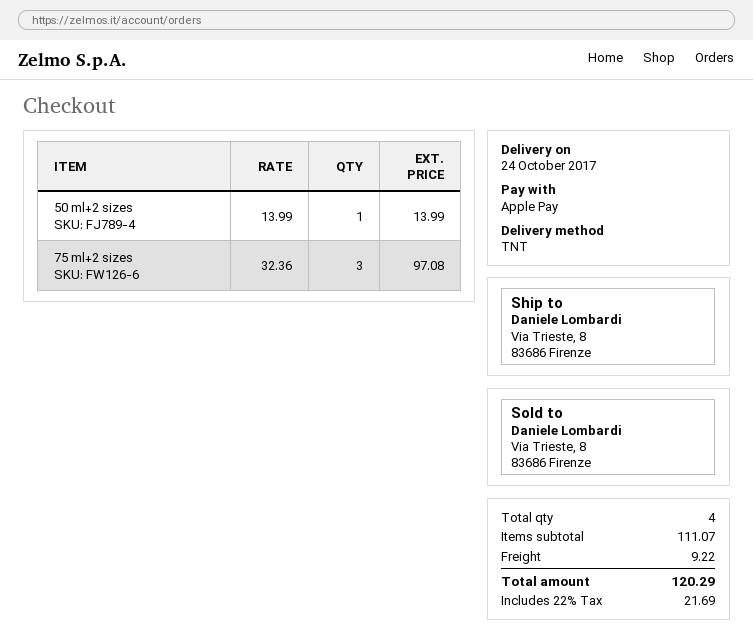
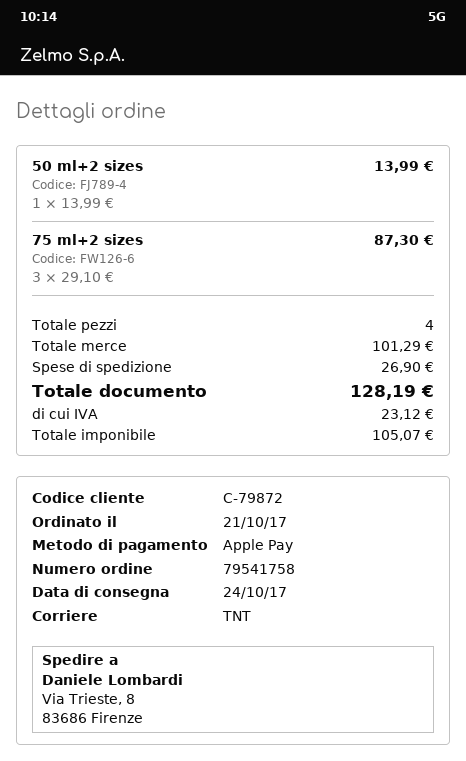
75 ml+2 sizes: 3 x 32.36 = 97.08 -> 3 x 29.10 = 87.30
subtotal: 111.07 -> 101.29
shipping: 9.22 -> 26.90
tax: 21.69 -> 23.12
total: 120.29 -> 128.19

